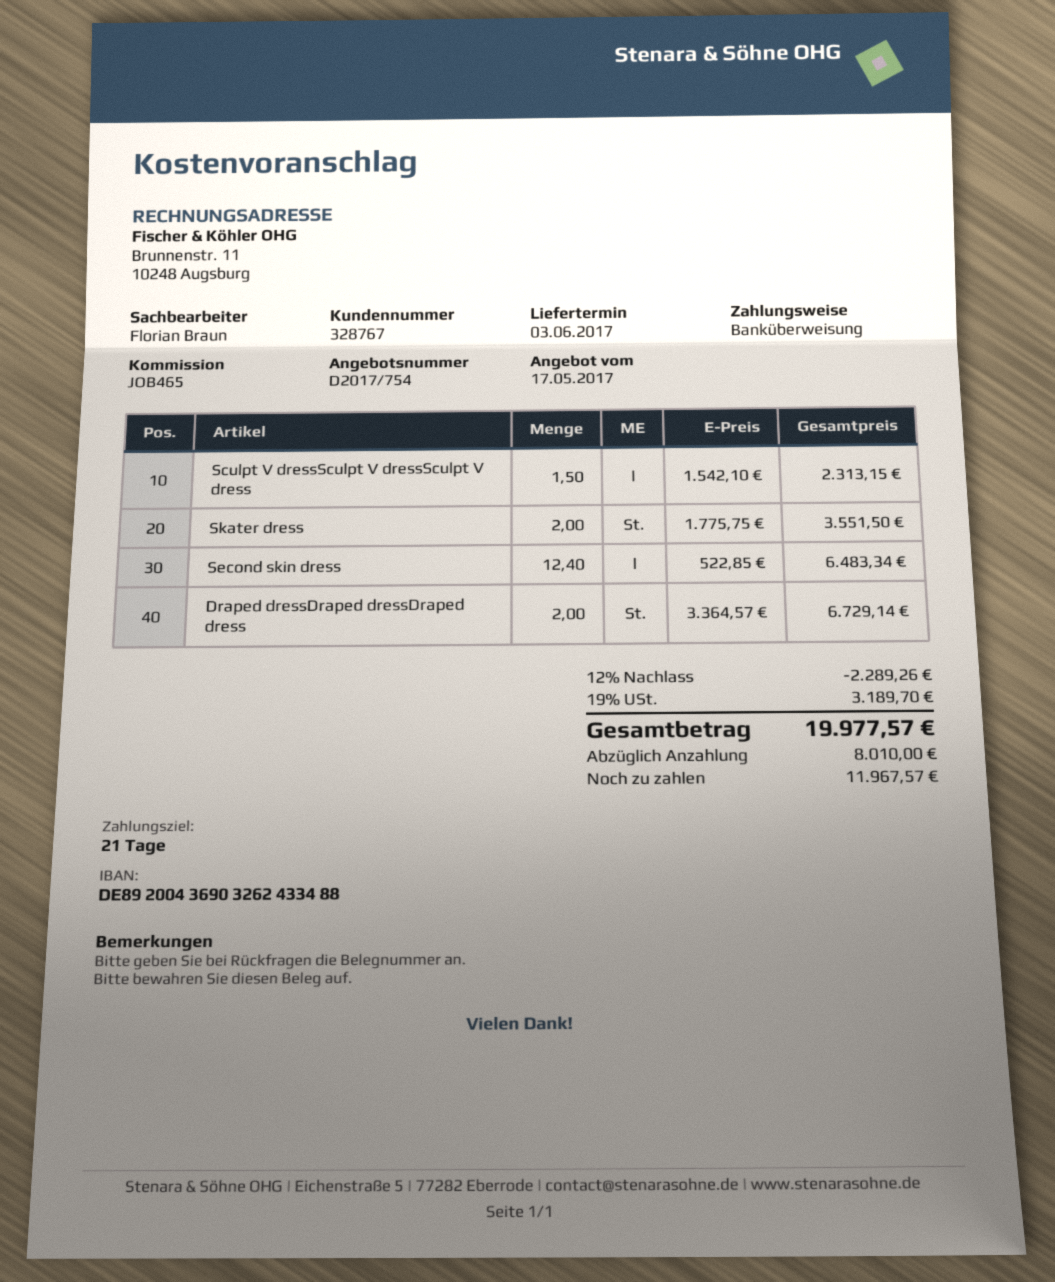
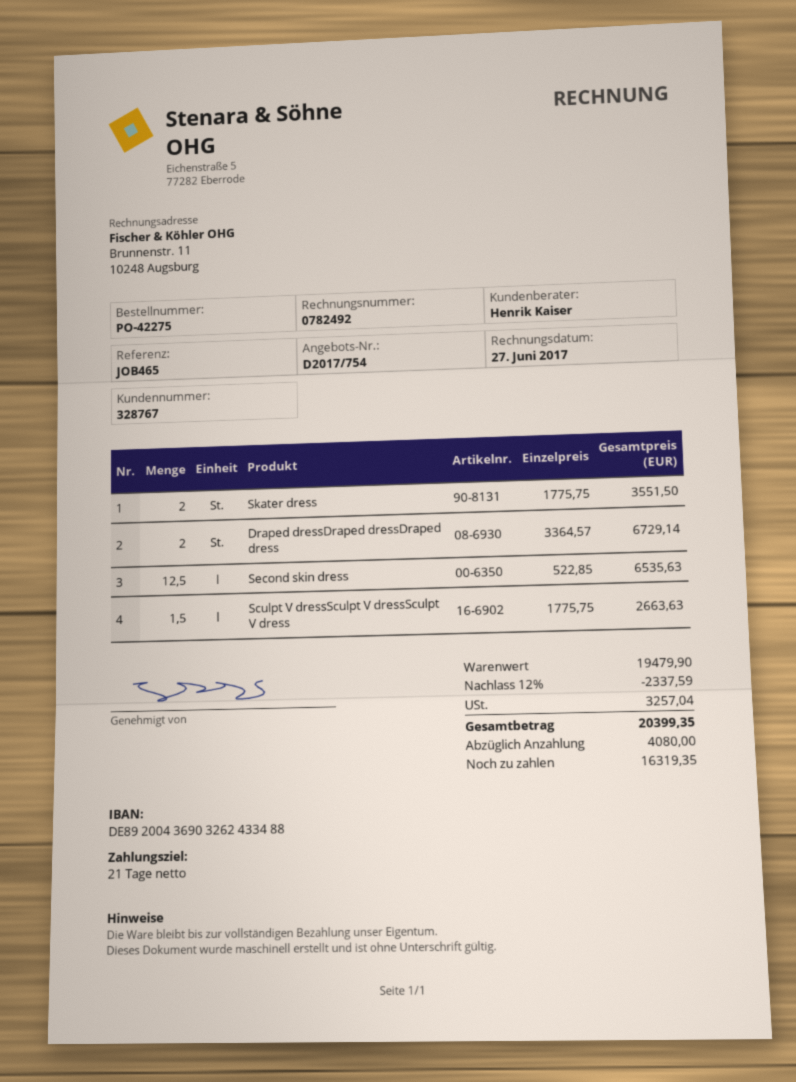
sales rep: Florian Braun -> Henrik Kaiser
Sculpt V dressSculpt V dressSculpt V dress: 1.5 x 1542.10 = 2313.15 -> 1.5 x 1775.75 = 2663.63
Second skin dress: 12.4 x 522.85 = 6483.34 -> 12.5 x 522.85 = 6535.63
discount: 12% = 2289.26 -> 12% = 2337.59
tax: 3189.70 -> 3257.04
total: 19977.57 -> 20399.35
deposit: 8010.00 -> 4080.00
balance: 11967.57 -> 16319.35

